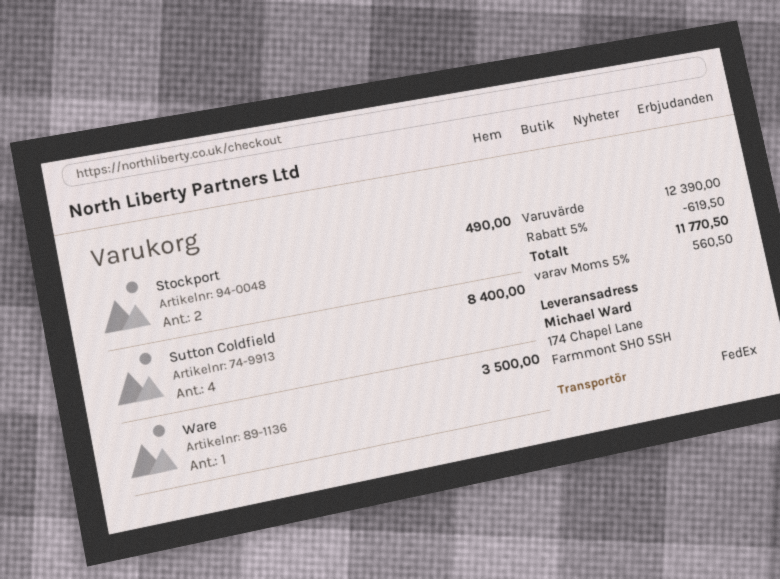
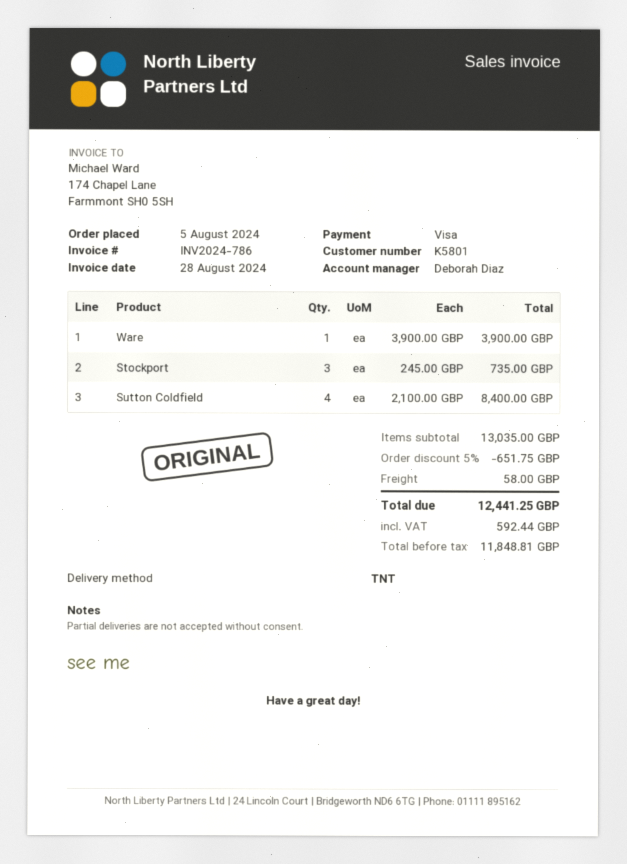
shipping method: FedEx -> TNT
Stockport: 2 for 490.00 -> 3 for 735.00
Ware: 1 for 3500.00 -> 1 for 3900.00
subtotal: 12390.00 -> 13035.00
discount: 5% = 619.50 -> 5% = 651.75
shipping: none -> 58.00
tax: 560.50 -> 592.44
total: 11770.50 -> 12441.25

